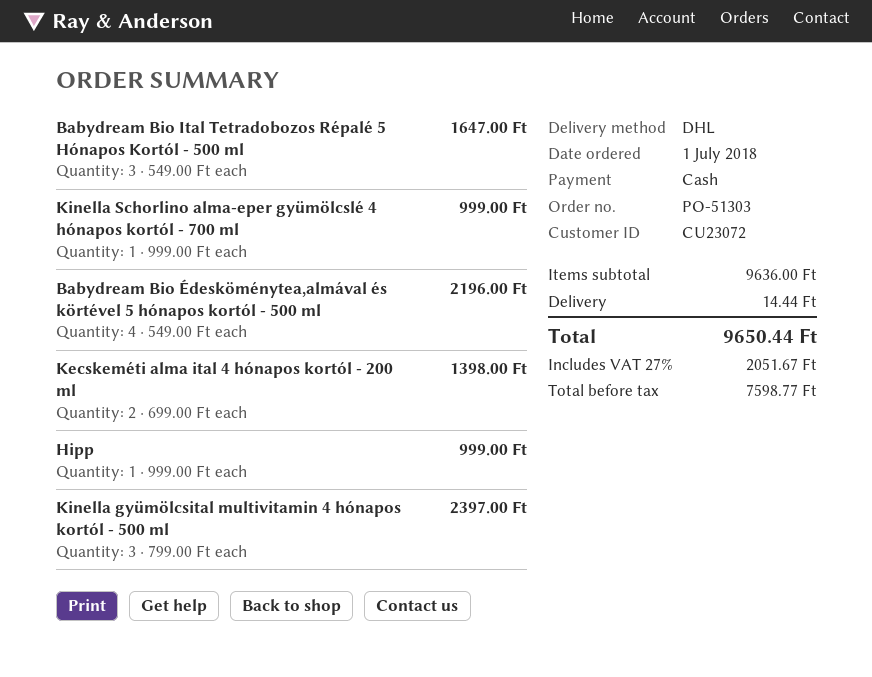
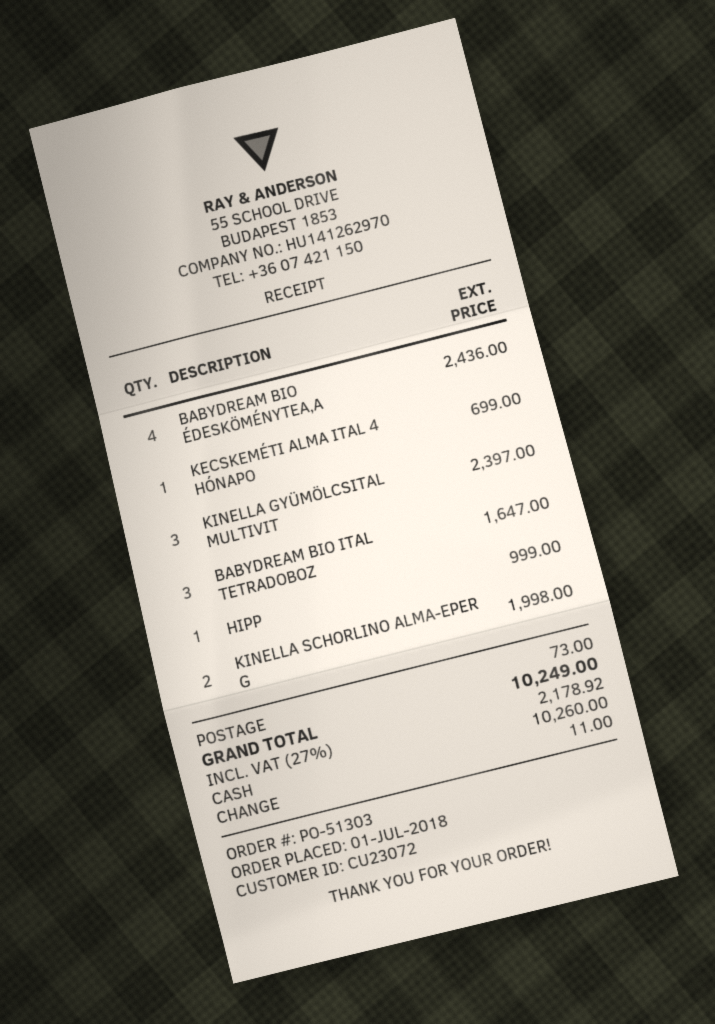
Kinella Schorlino alma-eper gyümölcslé 4 hónapos kortól - 700 ml: 1 for 999.00 -> 2 for 1998.00
Babydream Bio Édesköménytea,almával és körtével 5 hónapos kortól - 500 ml: 4 for 2196.00 -> 4 for 2436.00
Kecskeméti alma ital 4 hónapos kortól - 200 ml: 2 for 1398.00 -> 1 for 699.00
shipping: 14.44 -> 73.00
tax: 27% = 2051.67 -> 27% = 2178.92
total: 9650.44 -> 10249.00

